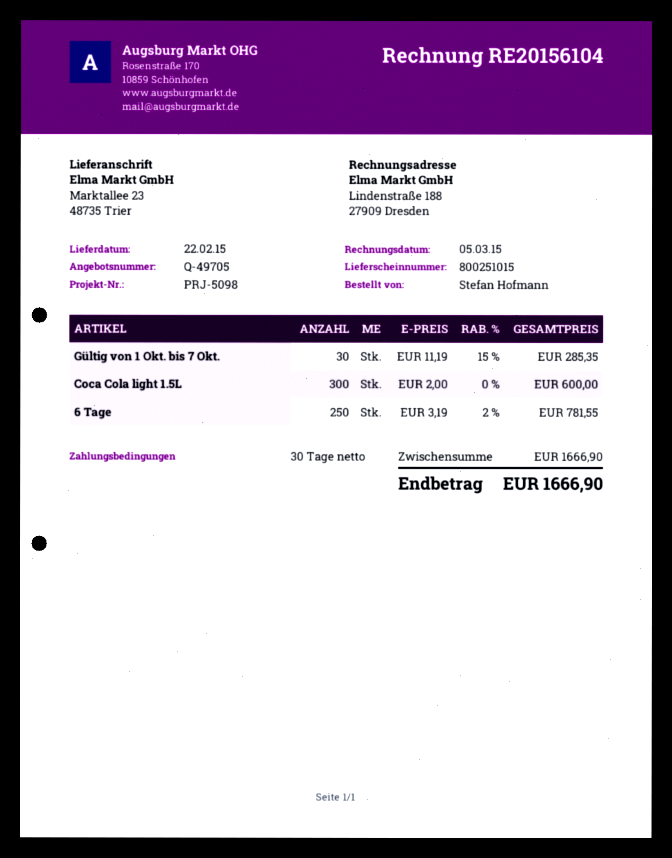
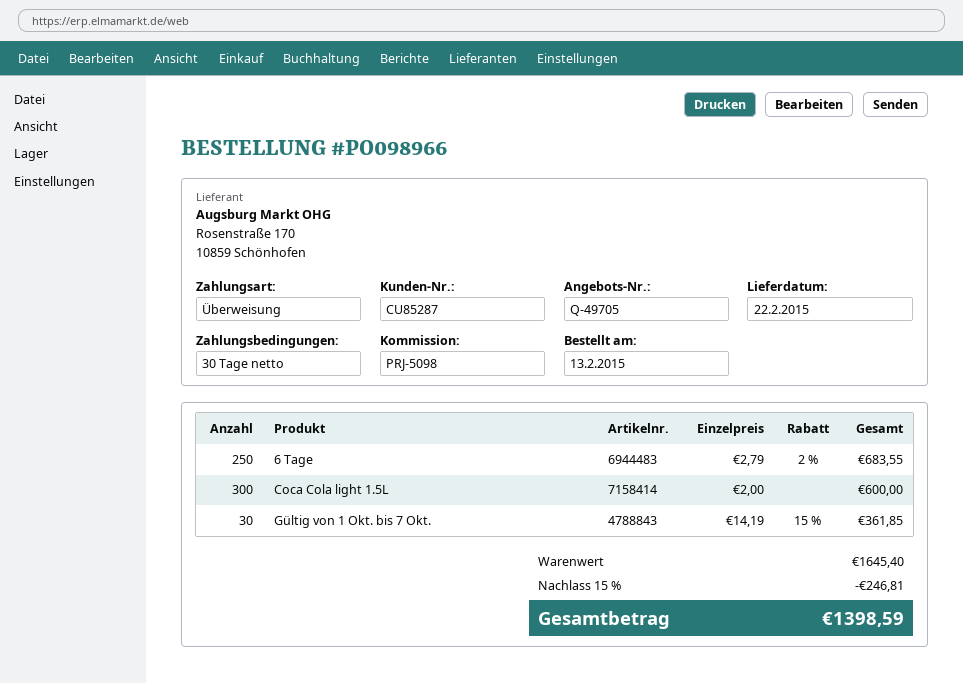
Gültig von 1 Okt. bis 7 Okt.: 30 x 11.19 - 15% = 285.35 -> 30 x 14.19 - 15% = 361.85
6 Tage: 250 x 3.19 - 2% = 781.55 -> 250 x 2.79 - 2% = 683.55
subtotal: 1666.90 -> 1645.40
discount: none -> 15% = 246.81
total: 1666.90 -> 1398.59

